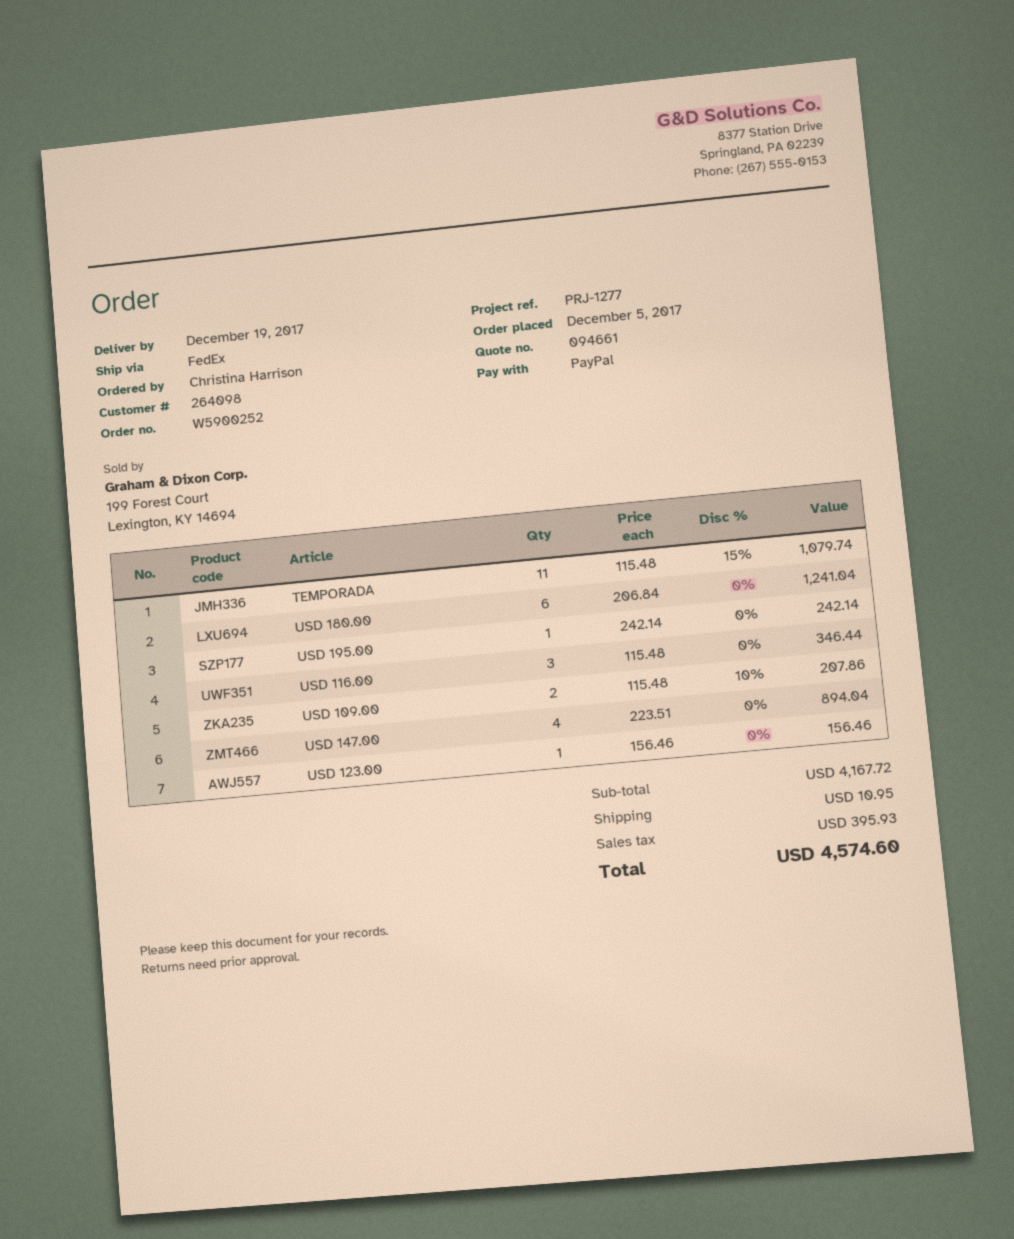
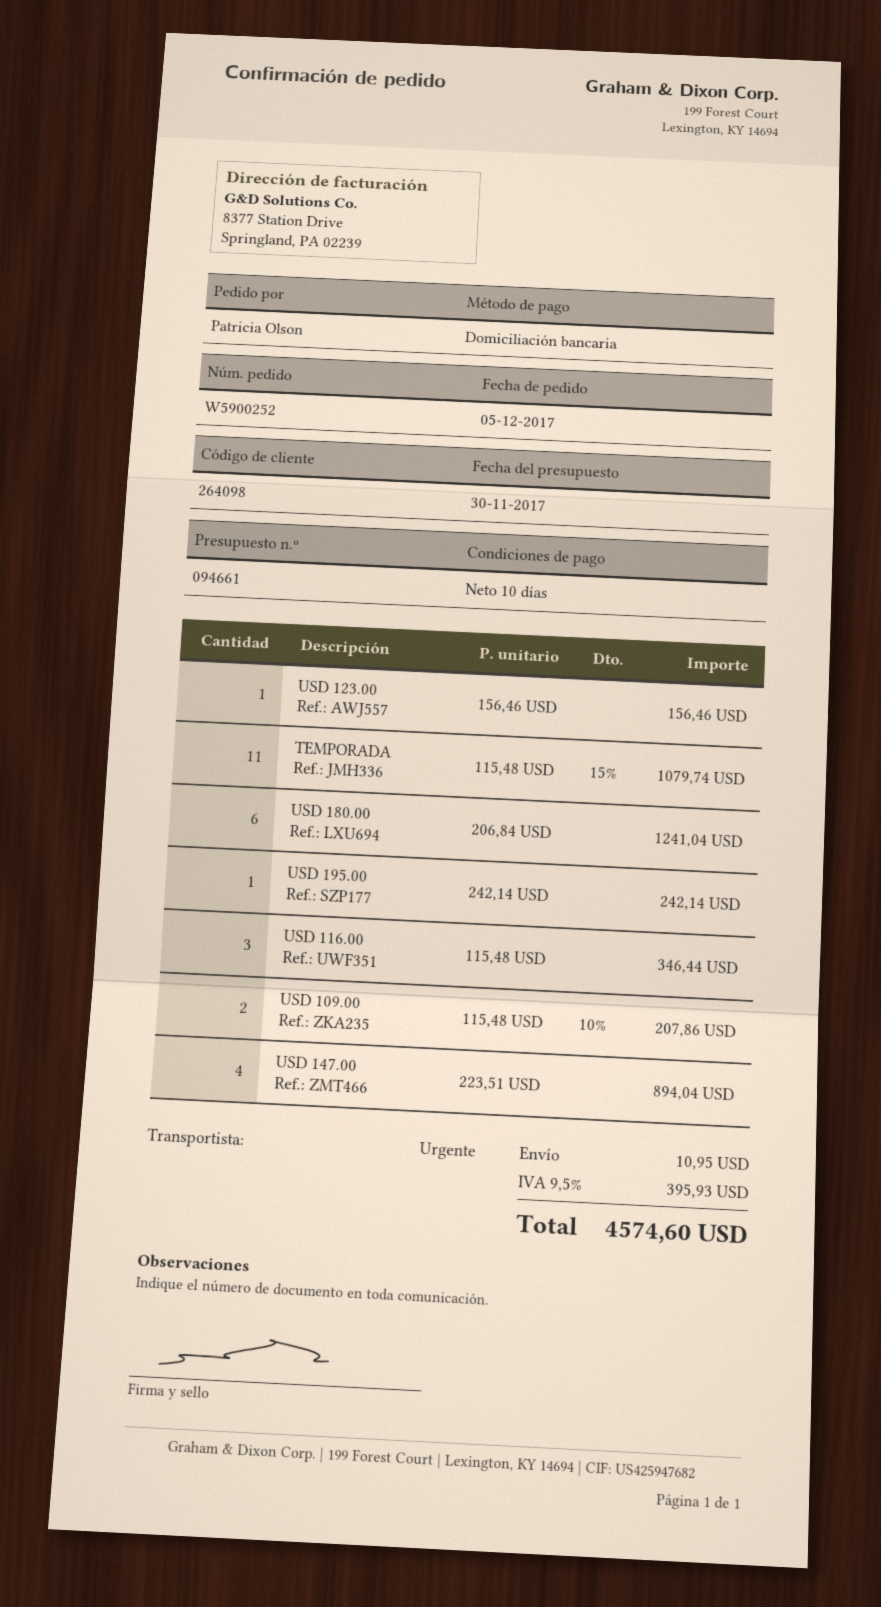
ordered by: Christina Harrison -> Patricia Olson
payment method: PayPal -> direct debit
shipping method: FedEx -> express

